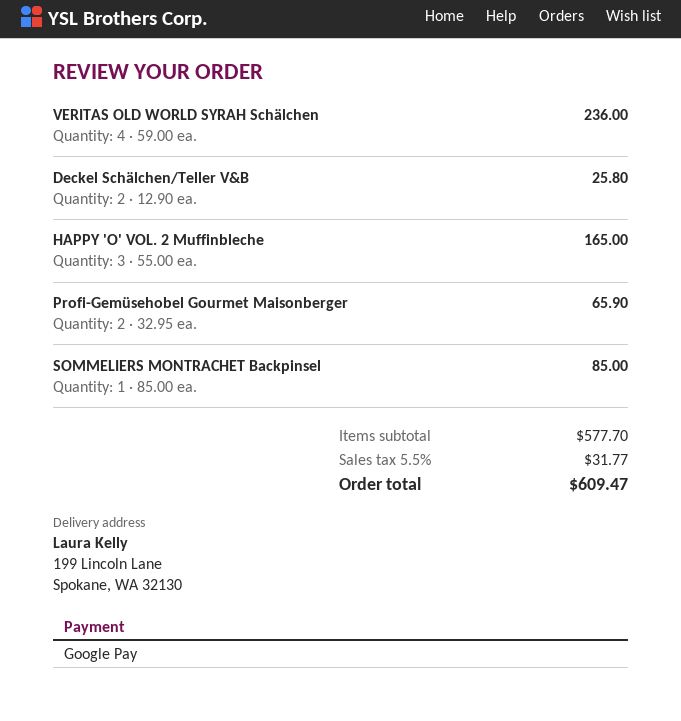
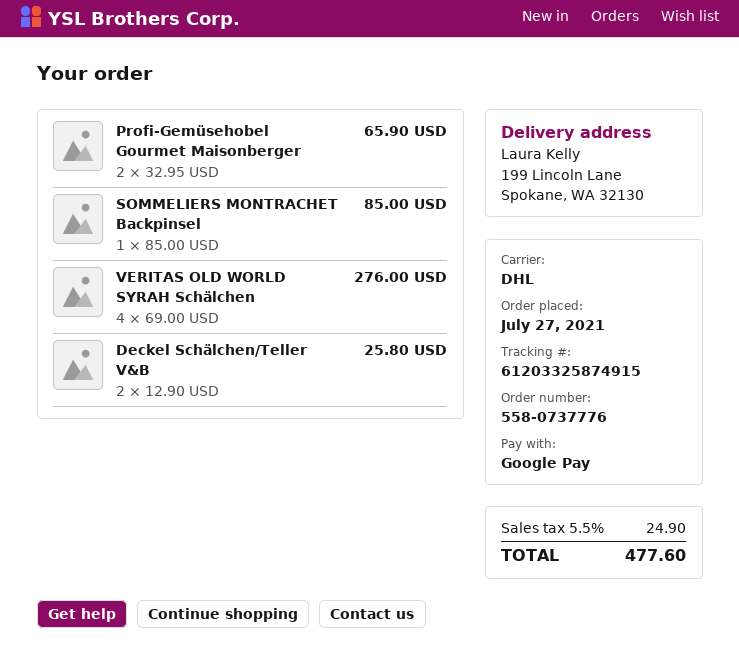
VERITAS OLD WORLD SYRAH Schälchen: 4 x 59.00 = 236.00 -> 4 x 69.00 = 276.00
HAPPY 'O' VOL. 2 Muffinbleche: 3 x 55.00 = 165.00 -> none
tax: 5.5% = 31.77 -> 5.5% = 24.90
total: 609.47 -> 477.60

